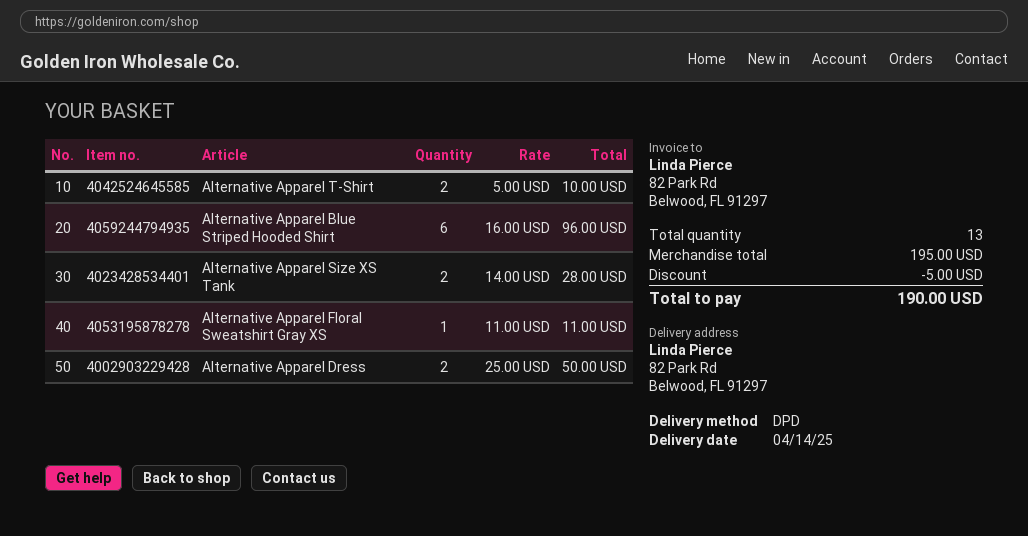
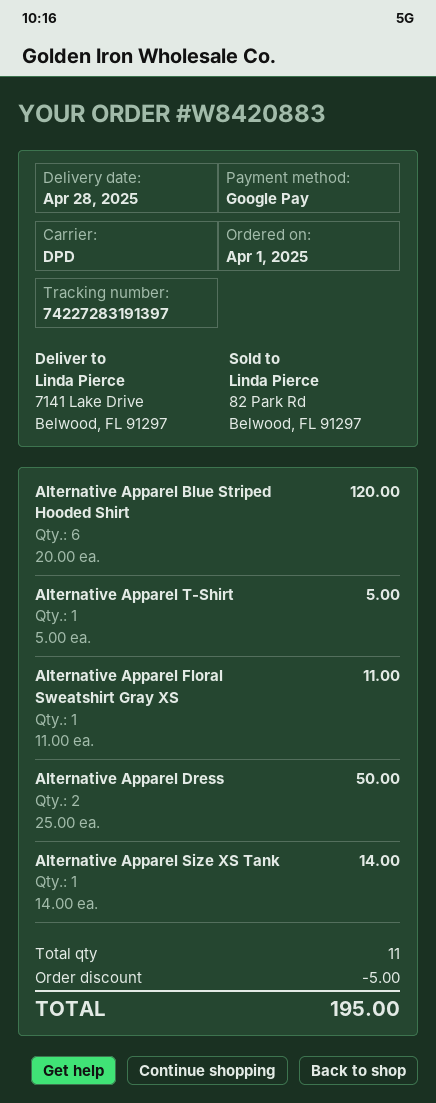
delivery date: 2025-04-14 -> 2025-04-28
ship to: 82 Park Rd, Belwood, FL 91297 -> 7141 Lake Drive, Belwood, FL 91297
Alternative Apparel T-Shirt: 2 x 5.00 = 10.00 -> 1 x 5.00 = 5.00
Alternative Apparel Blue Striped Hooded Shirt: 6 x 16.00 = 96.00 -> 6 x 20.00 = 120.00
Alternative Apparel Size XS Tank: 2 x 14.00 = 28.00 -> 1 x 14.00 = 14.00
total quantity: 13 -> 11
total: 190.00 -> 195.00

